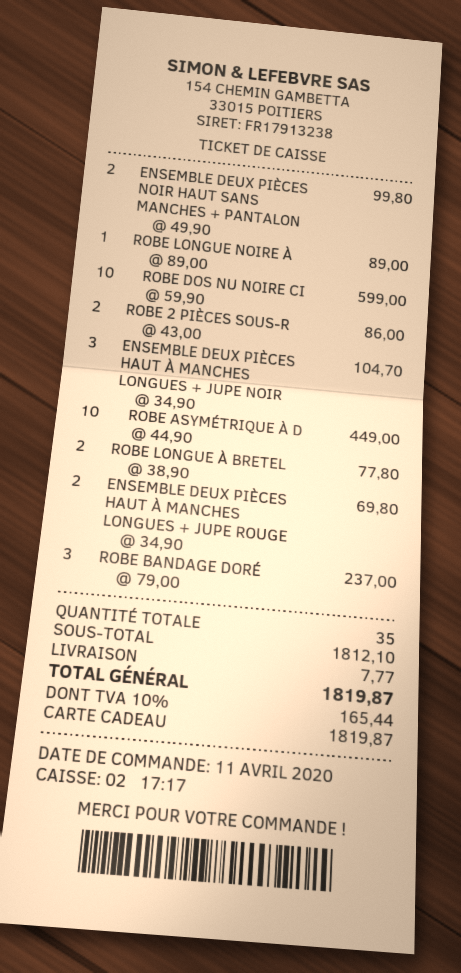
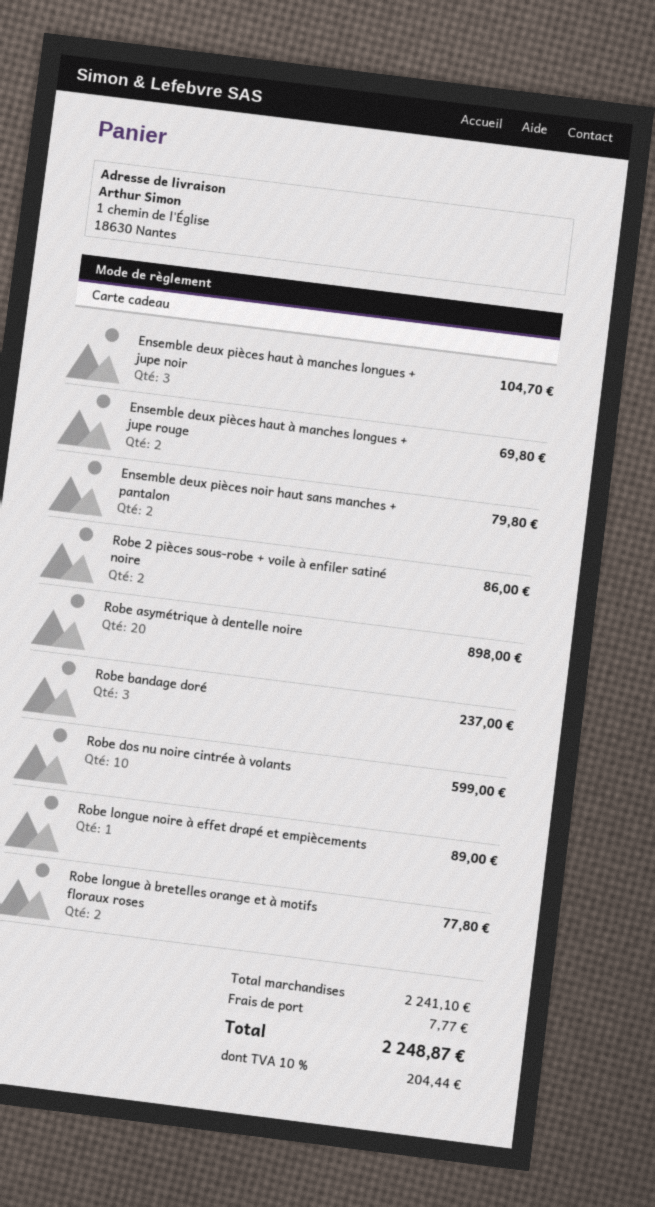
ENSEMBLE DEUX PIÈCES NOIR HAUT SANS MANCHES + PANTALON: 2 for 99.80 -> 2 for 79.80
ROBE ASYMÉTRIQUE À D: 10 for 449.00 -> 20 for 898.00
subtotal: 1812.10 -> 2241.10
tax: 10% = 165.44 -> 10% = 204.44
total: 1819.87 -> 2248.87

